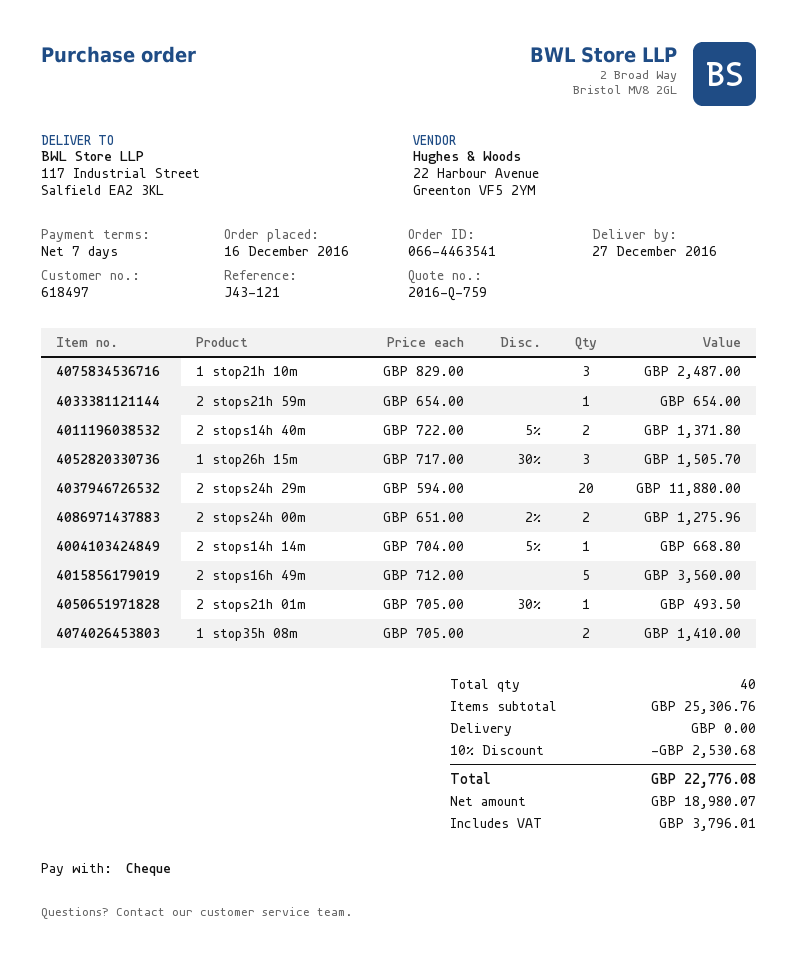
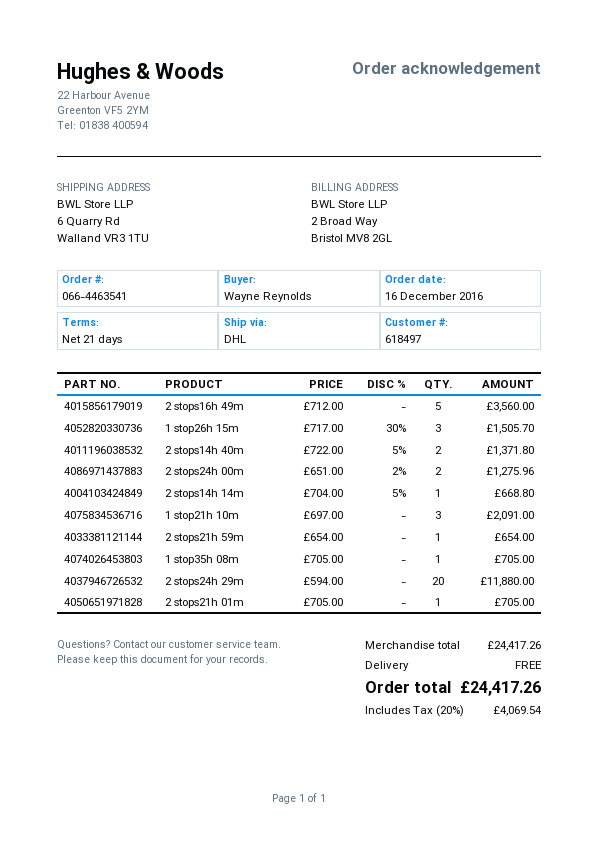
payment terms: 7 days -> 21 days
ship to: 117 Industrial Street, Salfield EA2 3KL -> 6 Quarry Rd, Walland VR3 1TU
1 stop21h 10m: 3 x 829.00 = 2487.00 -> 3 x 697.00 = 2091.00
2 stops21h 01m: 1 x 705.00 - 30% = 493.50 -> 1 x 705.00 = 705.00
1 stop35h 08m: 2 x 705.00 = 1410.00 -> 1 x 705.00 = 705.00
subtotal: 25306.76 -> 24417.26
discount: 10% = 2530.68 -> none
tax: 3796.01 -> 4069.54
total: 22776.08 -> 24417.26

